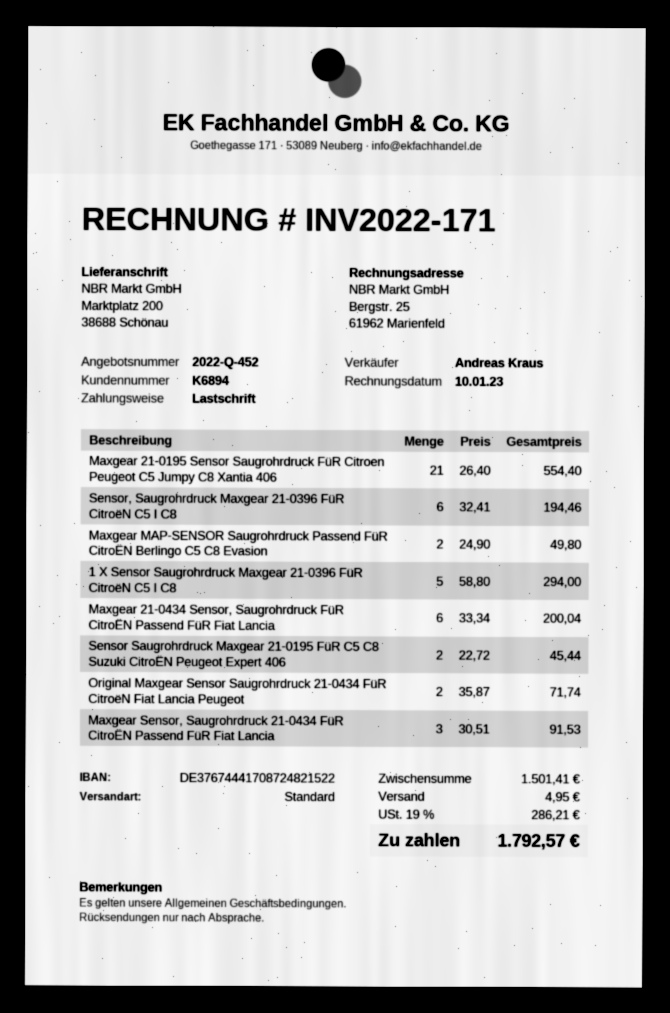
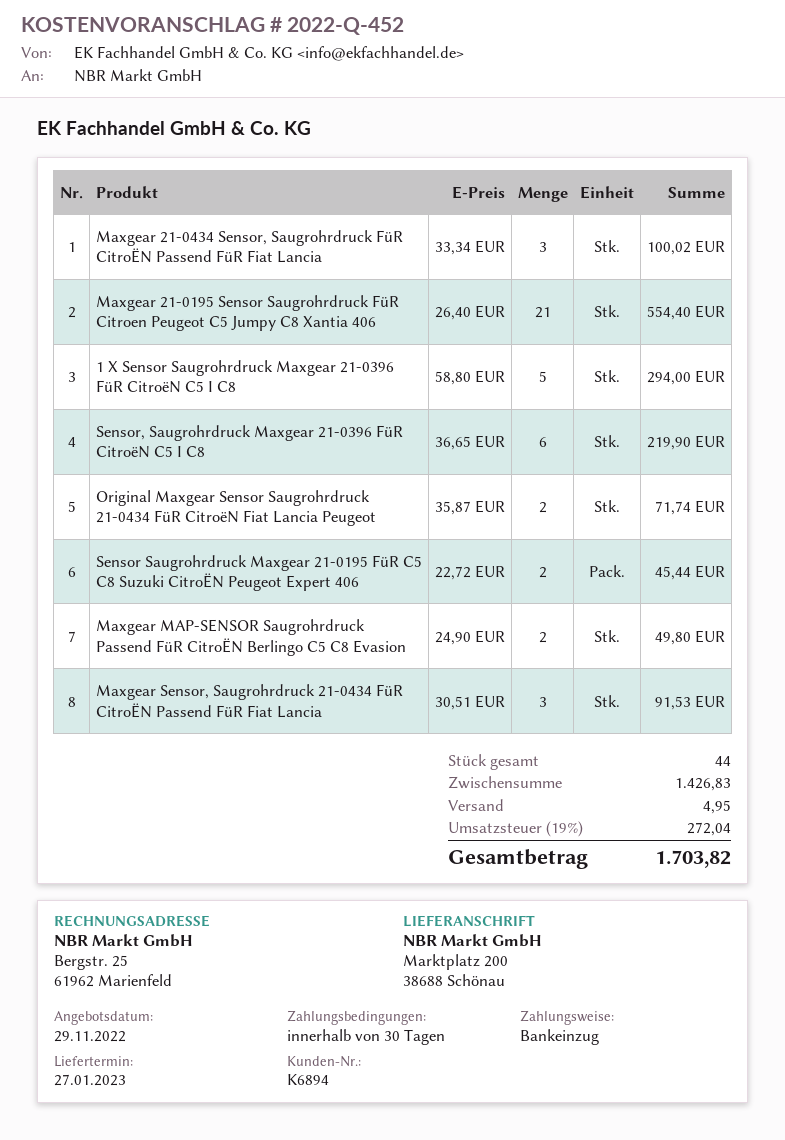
Sensor, Saugrohrdruck Maxgear 21-0396 FüR CitroëN C5 I C8: 6 x 32.41 = 194.46 -> 6 x 36.65 = 219.90
Maxgear 21-0434 Sensor, Saugrohrdruck FüR CitroËN Passend FüR Fiat Lancia: 6 x 33.34 = 200.04 -> 3 x 33.34 = 100.02
subtotal: 1501.41 -> 1426.83
tax: 19% = 286.21 -> 19% = 272.04
total: 1792.57 -> 1703.82

